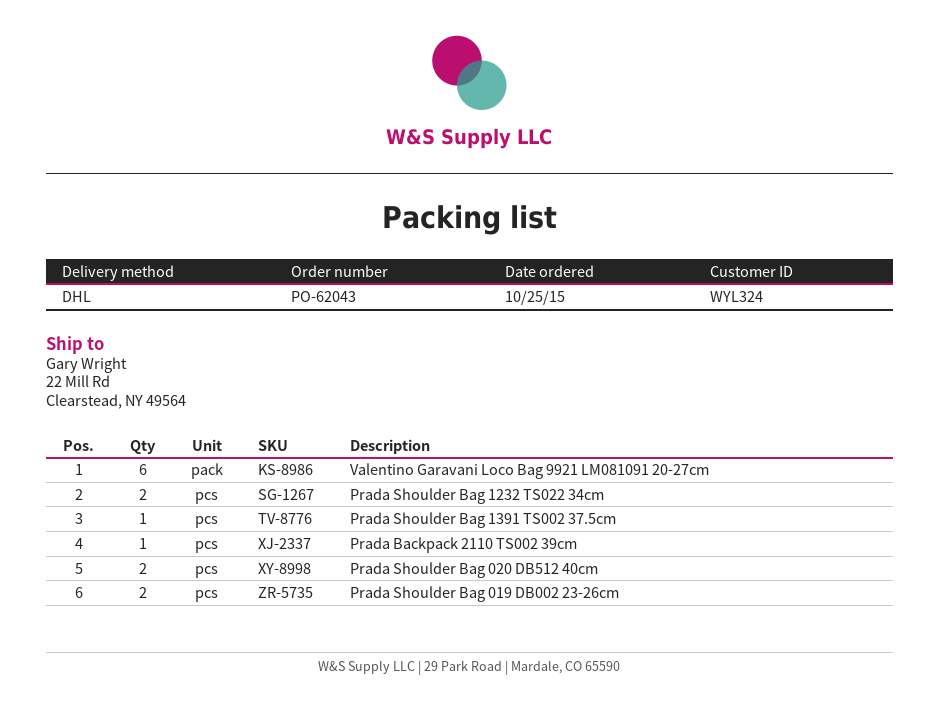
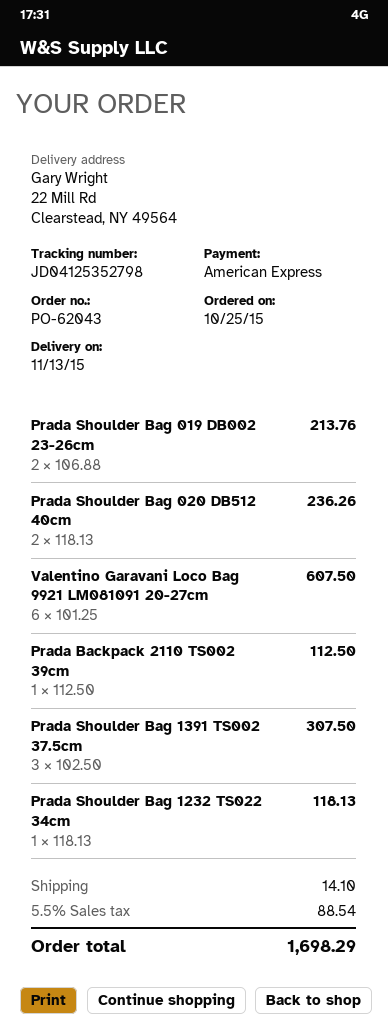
Prada Shoulder Bag 1232 TS022 34cm: 2 -> 1
Prada Shoulder Bag 1391 TS002 37.5cm: 1 -> 3

